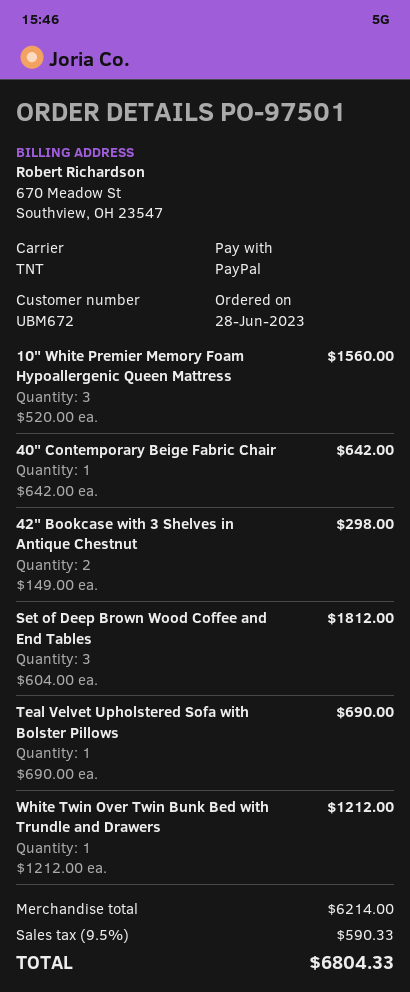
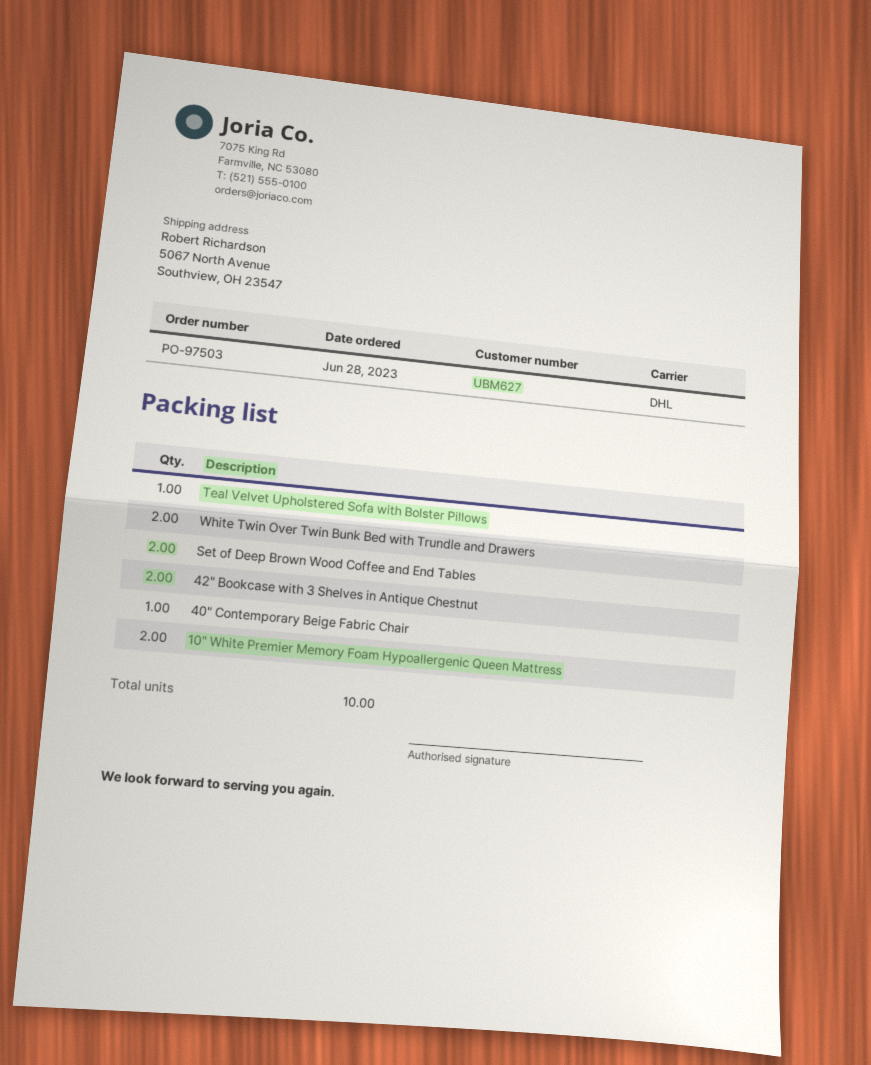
order number: PO-97501 -> PO-97503
customer number: UBM672 -> UBM627
shipping method: TNT -> DHL
10" White Premier Memory Foam Hypoallergenic Queen Mattress: 3 -> 2
Set of Deep Brown Wood Coffee and End Tables: 3 -> 2
White Twin Over Twin Bunk Bed with Trundle and Drawers: 1 -> 2

